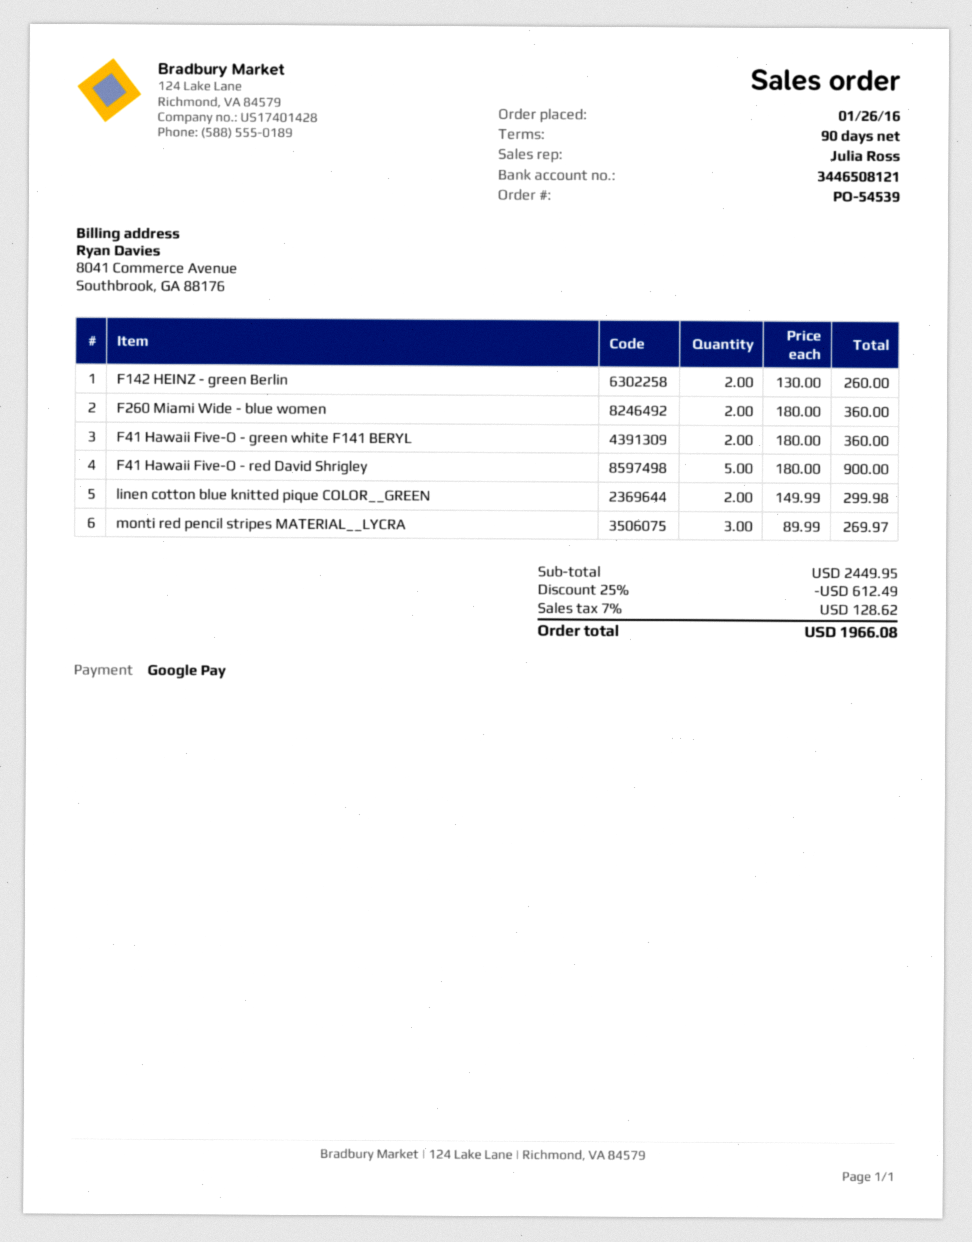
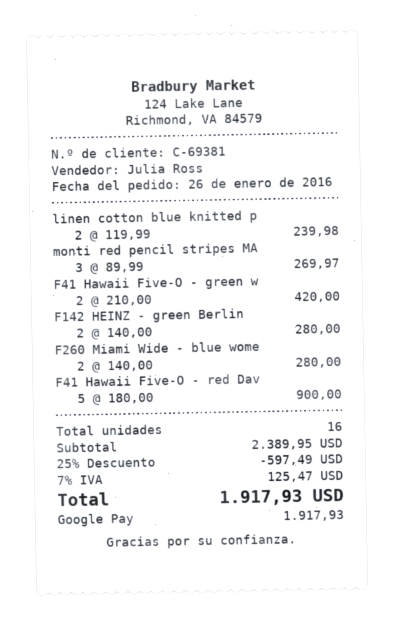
F142 HEINZ - green Berlin: 2 x 130.00 = 260.00 -> 2 x 140.00 = 280.00
F260 Miami Wide - blue women: 2 x 180.00 = 360.00 -> 2 x 140.00 = 280.00
F41 Hawaii Five-O - green white F141 BERYL: 2 x 180.00 = 360.00 -> 2 x 210.00 = 420.00
linen cotton blue knitted pique COLOR__GREEN: 2 x 149.99 = 299.98 -> 2 x 119.99 = 239.98
subtotal: 2449.95 -> 2389.95
discount: 25% = 612.49 -> 25% = 597.49
tax: 7% = 128.62 -> 7% = 125.47
total: 1966.08 -> 1917.93

